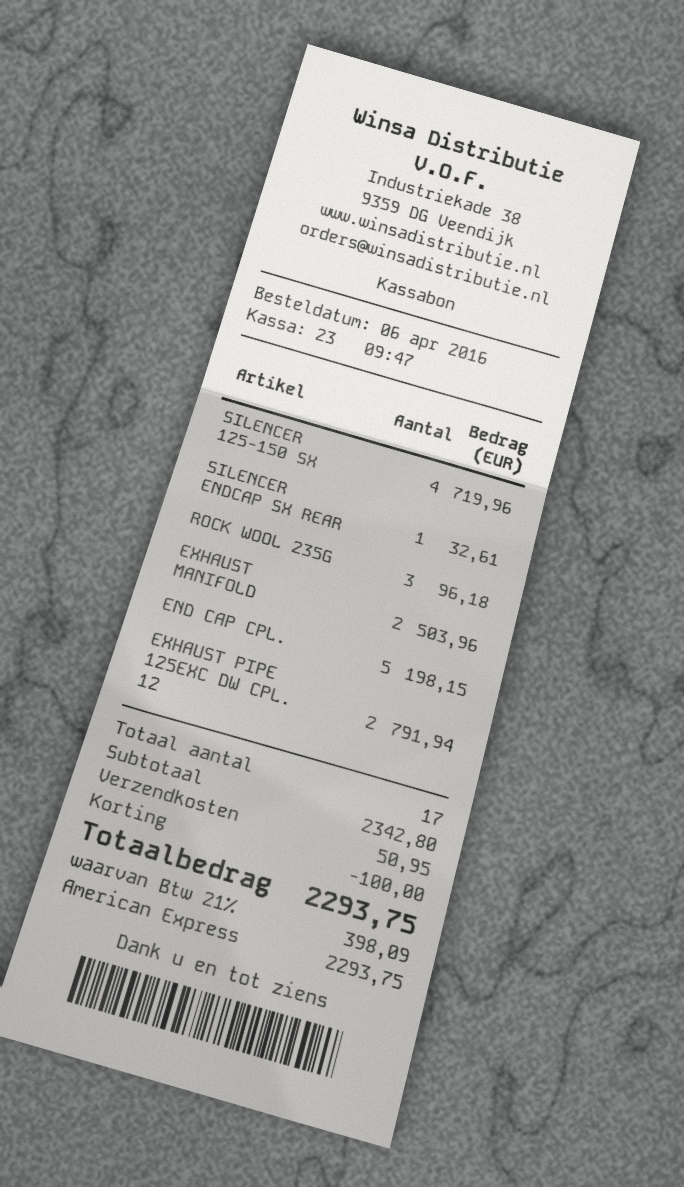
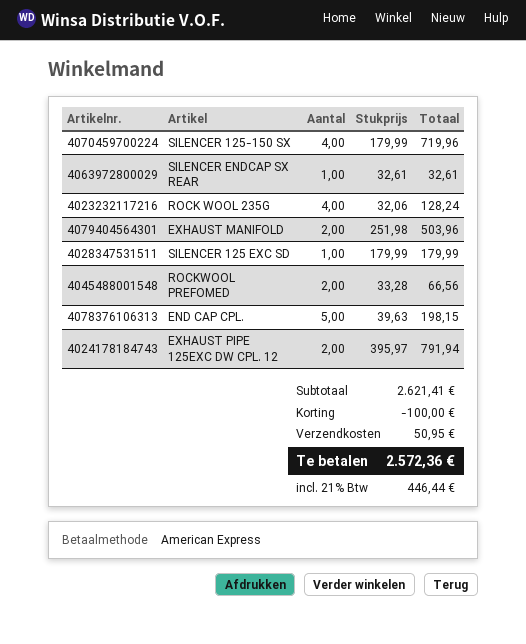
ROCK WOOL 235G: 3 for 96.18 -> 4 for 128.24
SILENCER 125 EXC SD: none -> 1 for 179.99
ROCKWOOL PREFOMED: none -> 2 for 66.56
subtotal: 2342.80 -> 2621.41
tax: 21% = 398.09 -> 21% = 446.44
total: 2293.75 -> 2572.36

